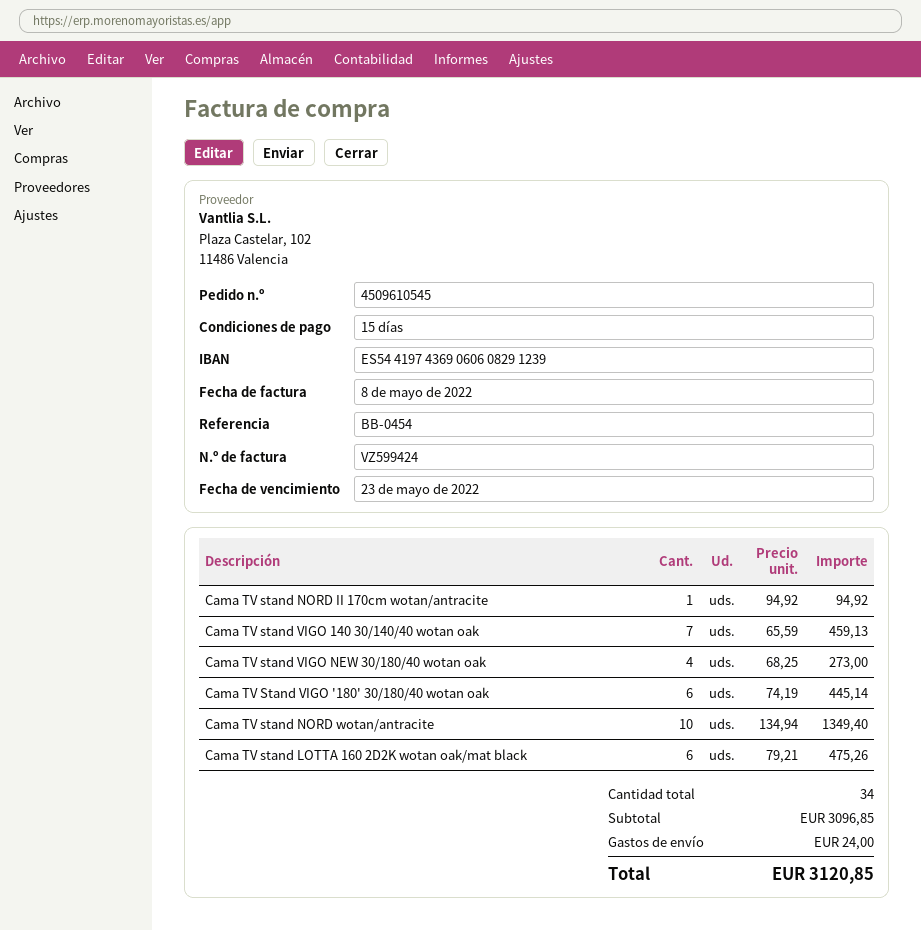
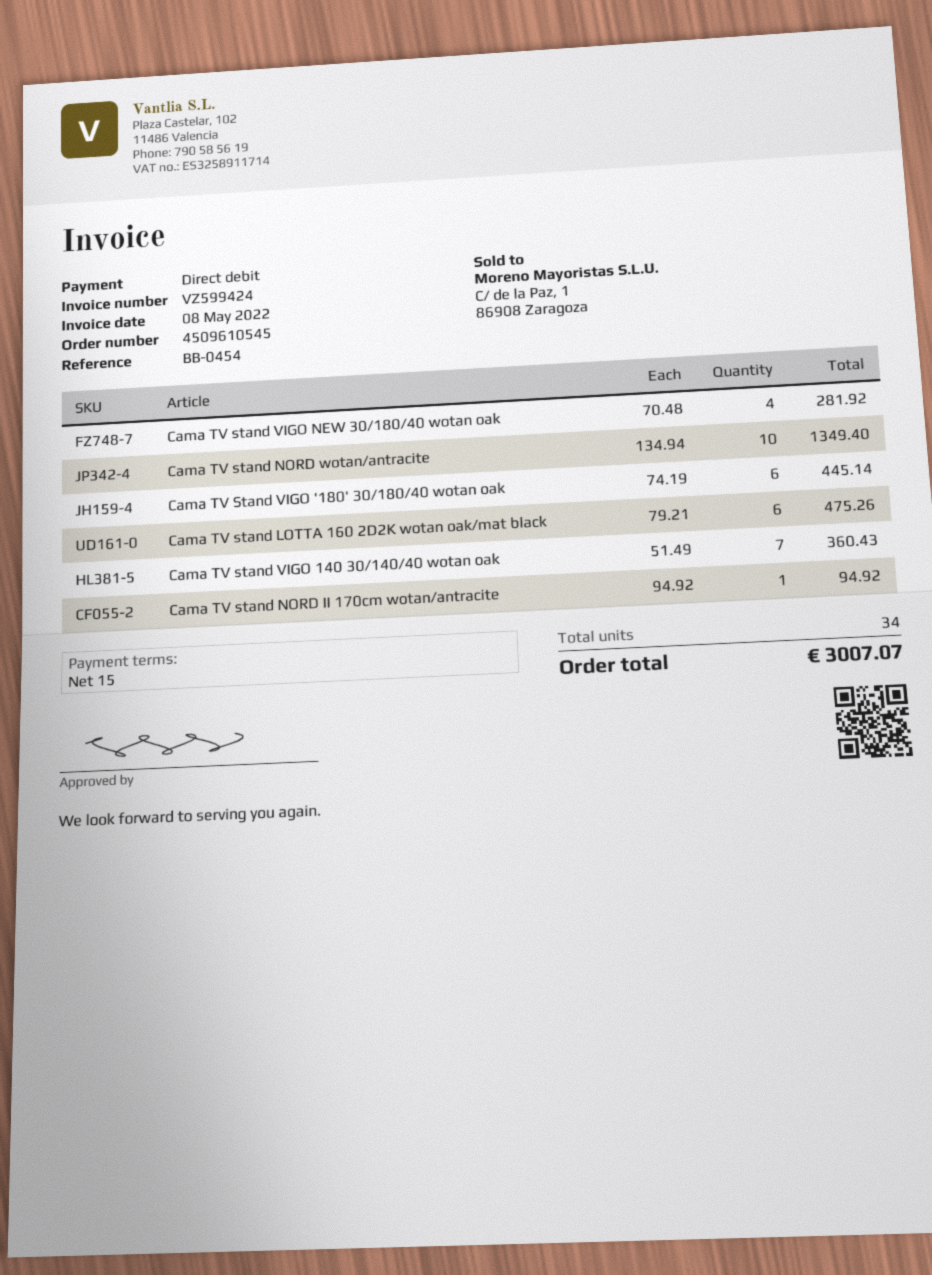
Cama TV stand VIGO 140 30/140/40 wotan oak: 7 x 65.59 = 459.13 -> 7 x 51.49 = 360.43
Cama TV stand VIGO NEW 30/180/40 wotan oak: 4 x 68.25 = 273.00 -> 4 x 70.48 = 281.92
shipping: 24.00 -> none
total: 3120.85 -> 3007.07

